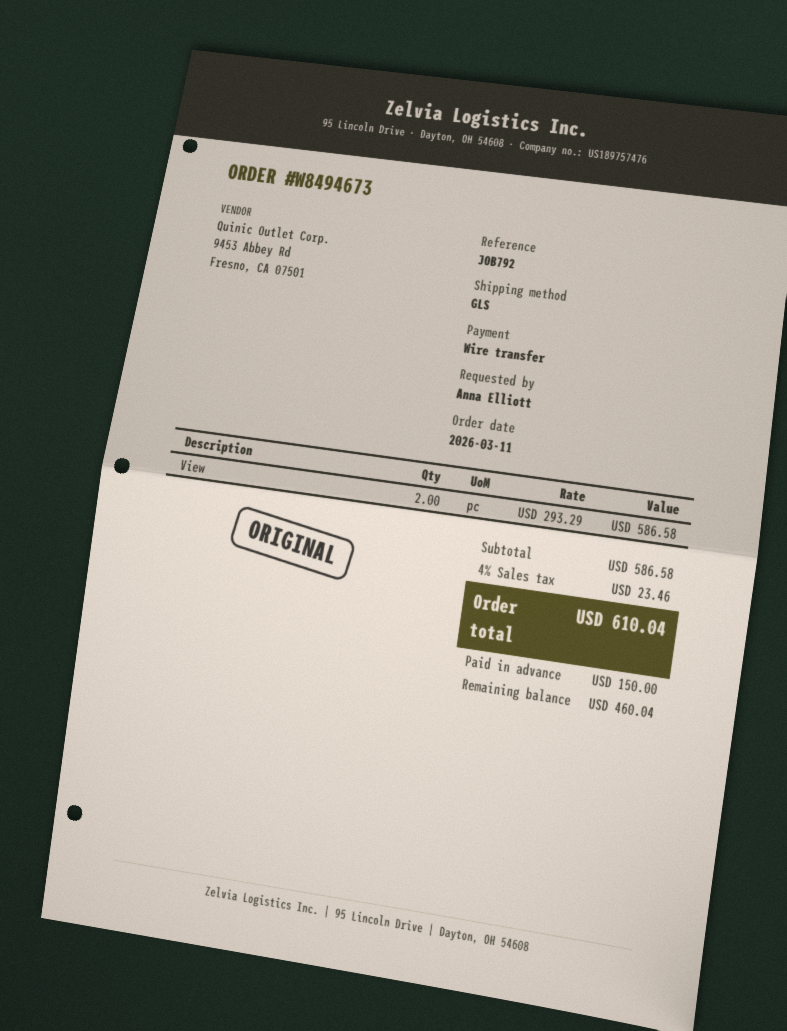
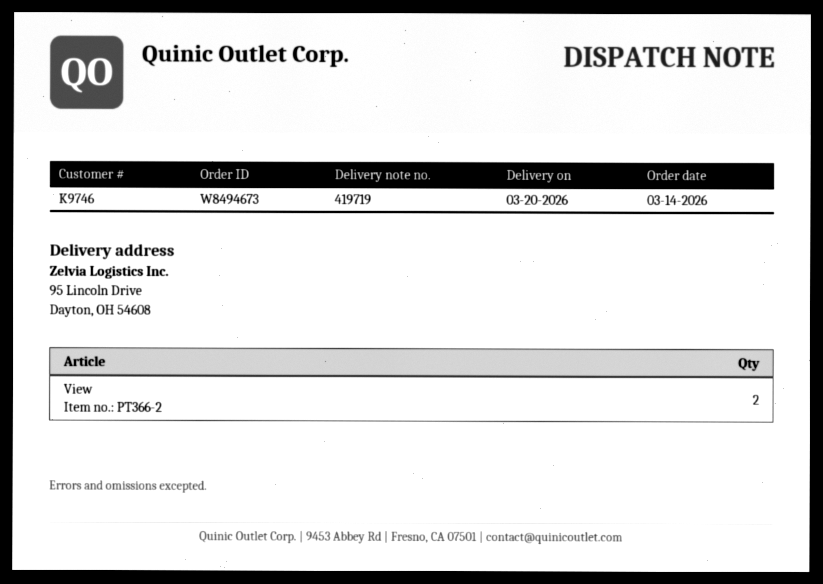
order date: 2026-03-11 -> 2026-03-14

